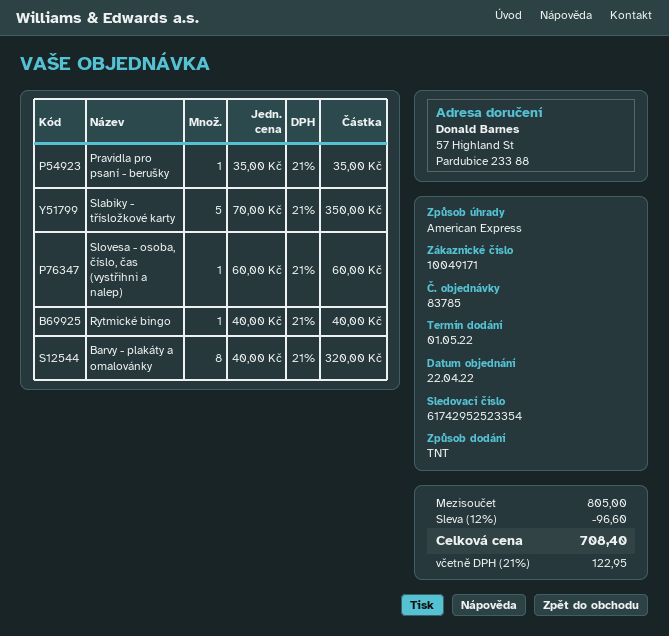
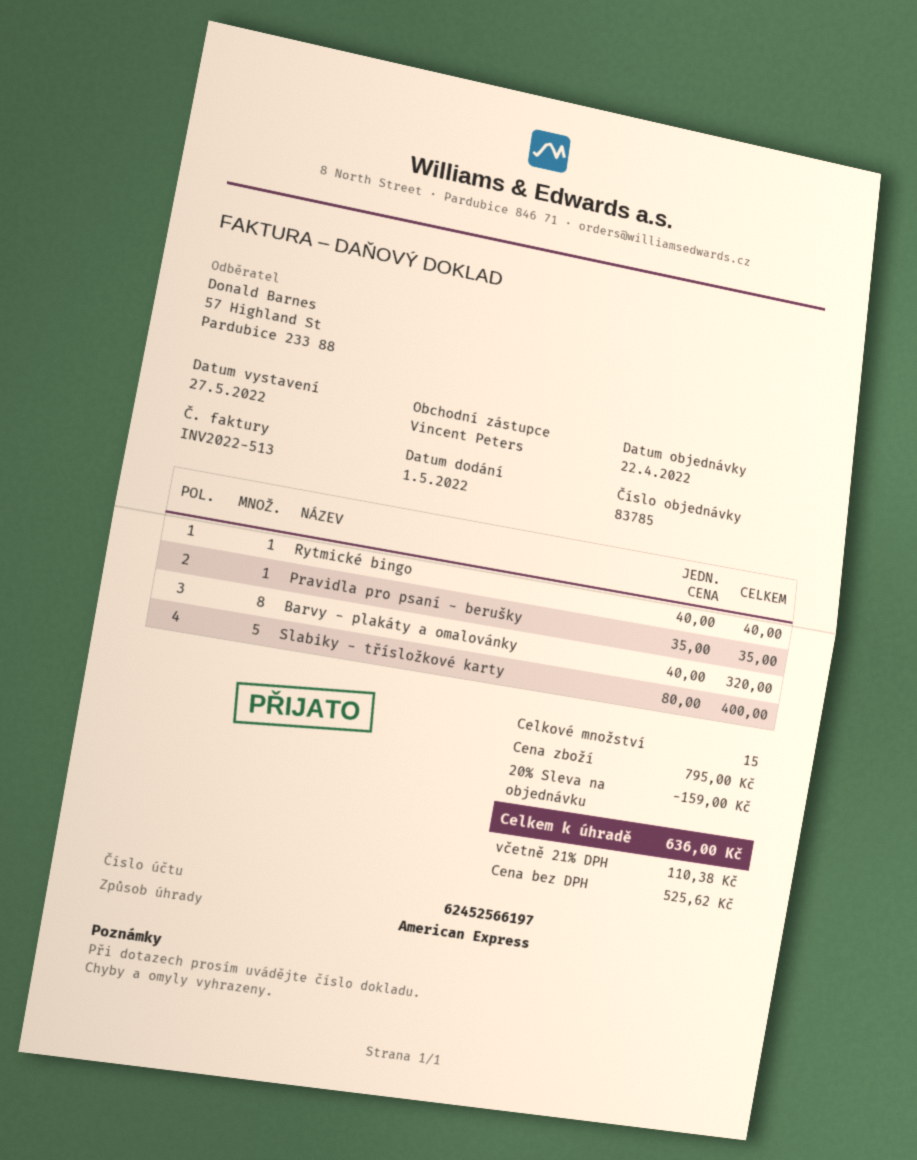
Slabiky - třísložkové karty: 5 x 70.00 = 350.00 -> 5 x 80.00 = 400.00
Slovesa - osoba, číslo, čas (vystřihni a nalep): 1 x 60.00 = 60.00 -> none
subtotal: 805.00 -> 795.00
discount: 12% = 96.60 -> 20% = 159.00
tax: 21% = 122.95 -> 21% = 110.38
total: 708.40 -> 636.00

